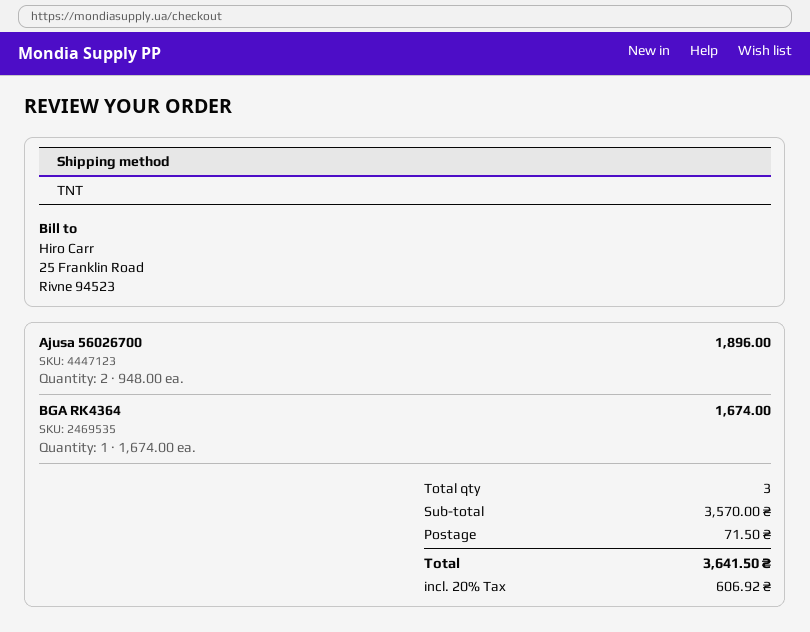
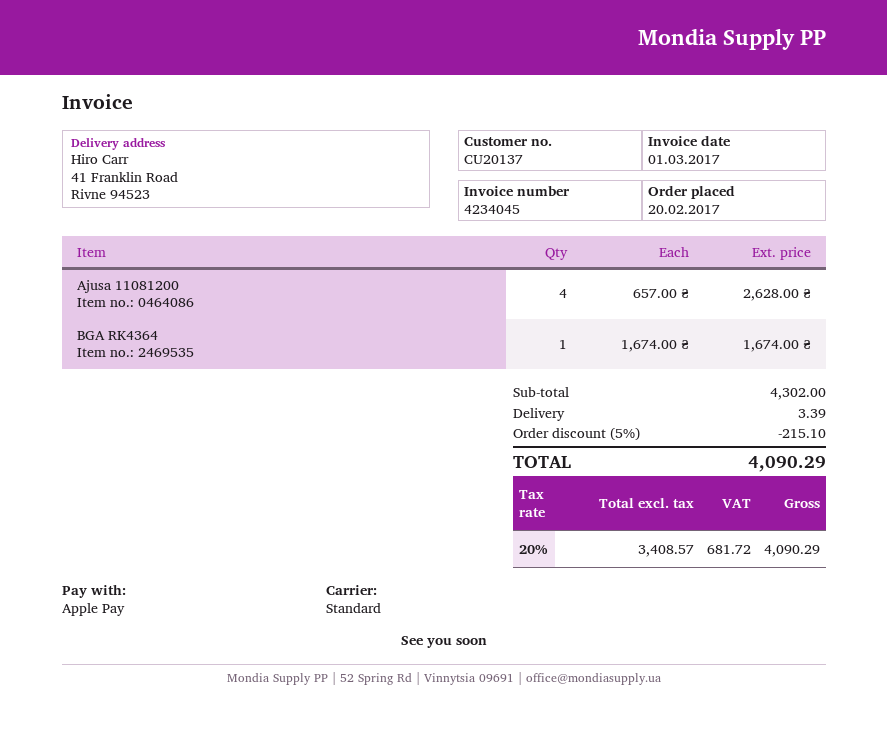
shipping method: TNT -> standard
Ajusa 56026700: 2 x 948.00 = 1896.00 -> none
Ajusa 11081200: none -> 4 x 657.00 = 2628.00
subtotal: 3570.00 -> 4302.00
discount: none -> 5% = 215.10
shipping: 71.50 -> 3.39
tax: 20% = 606.92 -> 20% = 681.72
total: 3641.50 -> 4090.29

